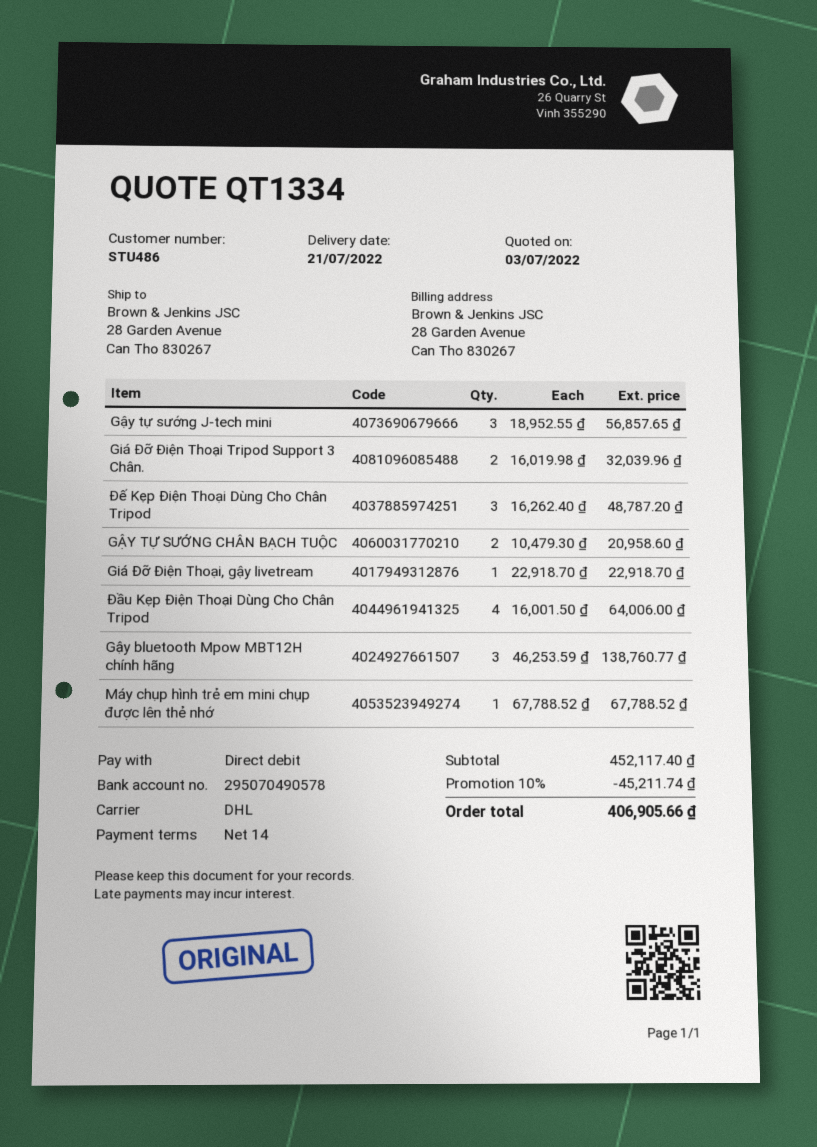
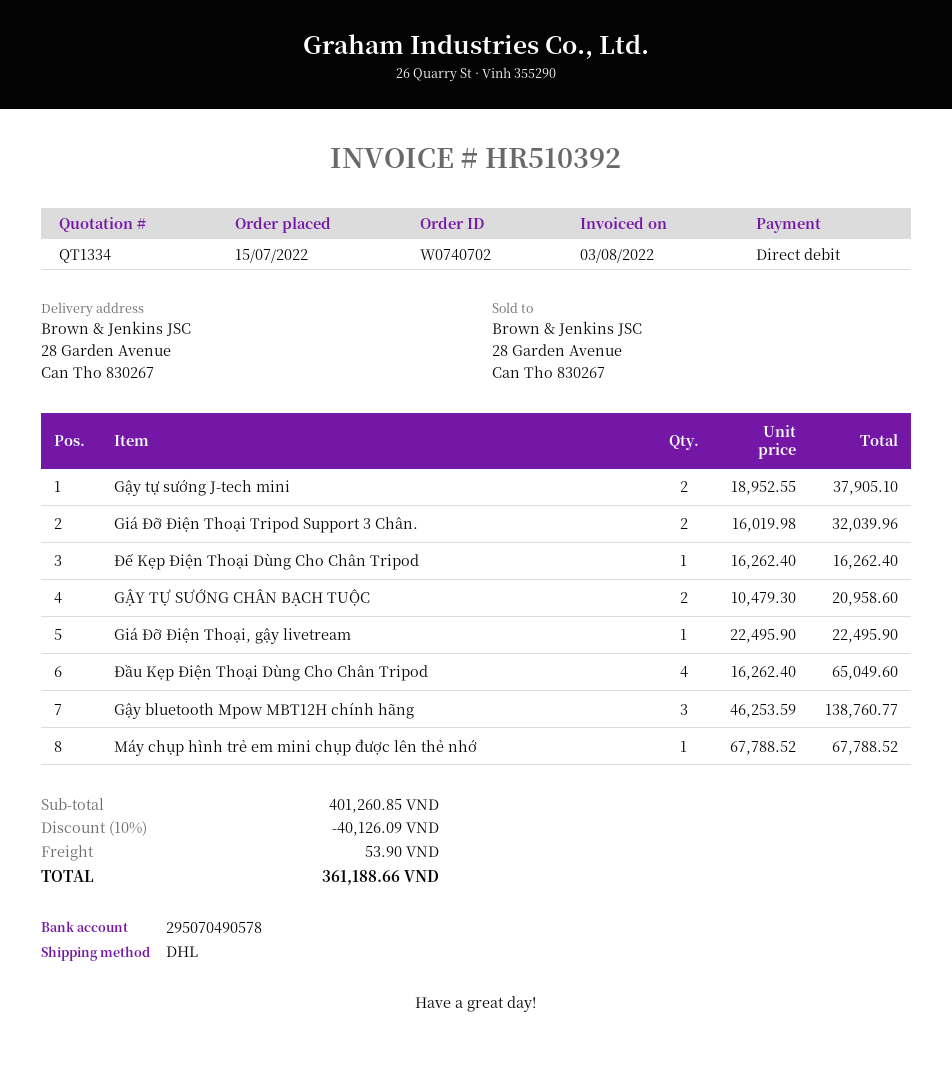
Gậy tự sướng J-tech mini: 3 x 18952.55 = 56857.65 -> 2 x 18952.55 = 37905.10
Đế Kẹp Điện Thoại Dùng Cho Chân Tripod: 3 x 16262.40 = 48787.20 -> 1 x 16262.40 = 16262.40
Giá Đỡ Điện Thoại, gậy livetream: 1 x 22918.70 = 22918.70 -> 1 x 22495.90 = 22495.90
Đầu Kẹp Điện Thoại Dùng Cho Chân Tripod: 4 x 16001.50 = 64006.00 -> 4 x 16262.40 = 65049.60
subtotal: 452117.40 -> 401260.85
discount: 10% = 45211.74 -> 10% = 40126.09
shipping: none -> 53.90
total: 406905.66 -> 361188.66

